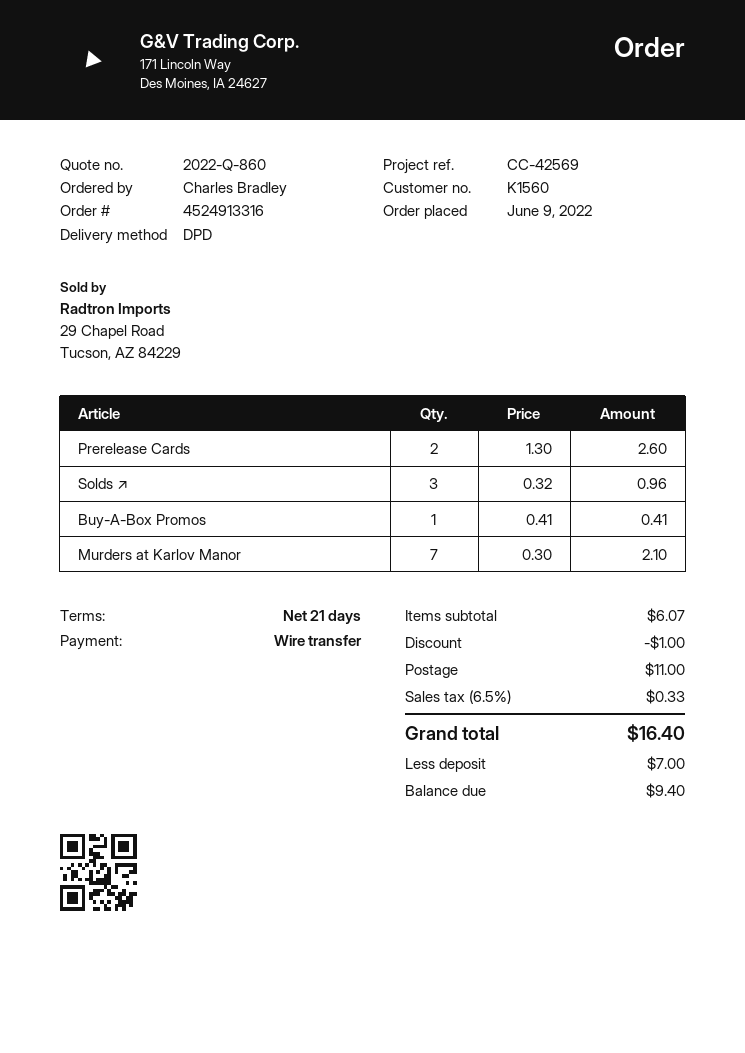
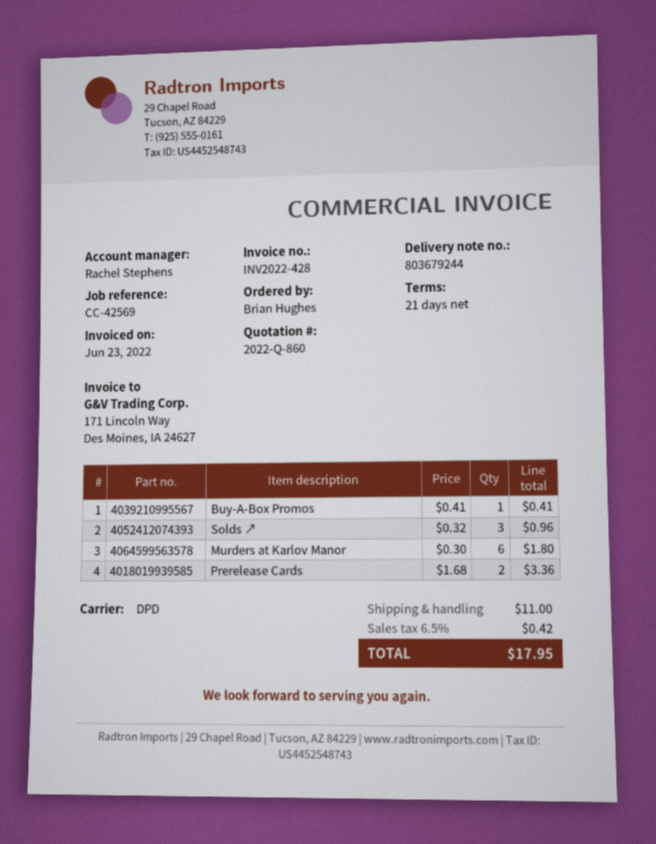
ordered by: Charles Bradley -> Brian Hughes
Prerelease Cards: 2 x 1.30 = 2.60 -> 2 x 1.68 = 3.36
Murders at Karlov Manor: 7 x 0.30 = 2.10 -> 6 x 0.30 = 1.80
discount: 1.00 -> none
tax: 6.5% = 0.33 -> 6.5% = 0.42
total: 16.40 -> 17.95

